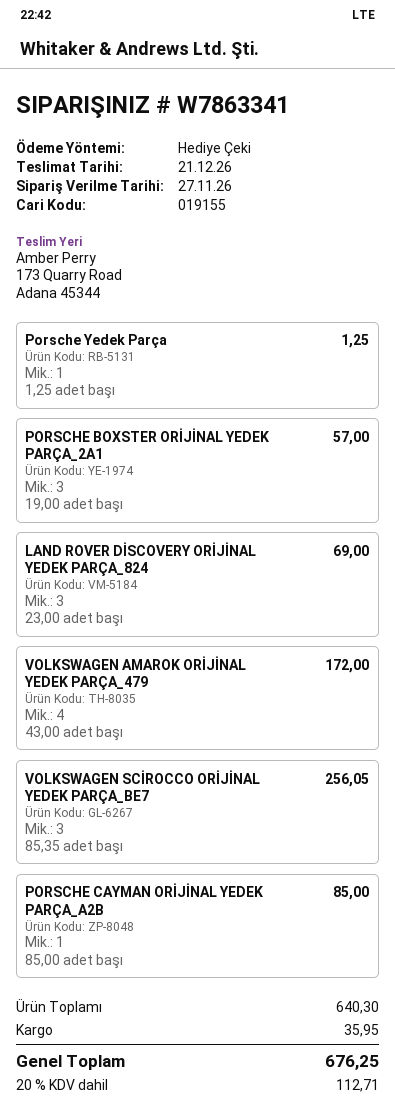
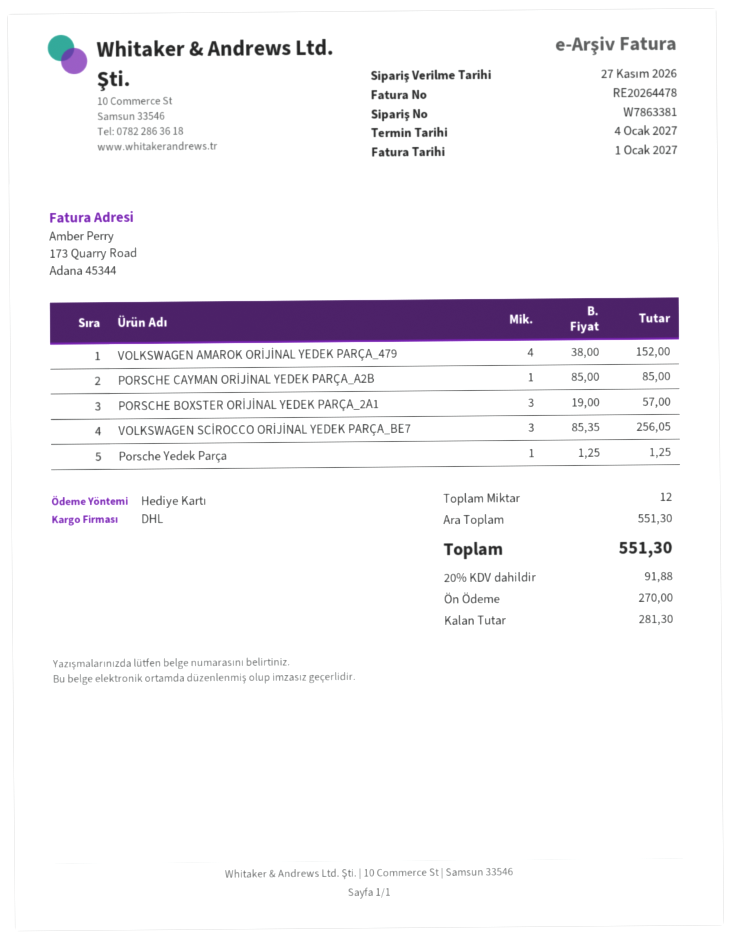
order number: W7863341 -> W7863381
delivery date: 2026-12-21 -> 2027-01-04
LAND ROVER DİSCOVERY ORİJİNAL YEDEK PARÇA_824: 3 x 23.00 = 69.00 -> none
VOLKSWAGEN AMAROK ORİJİNAL YEDEK PARÇA_479: 4 x 43.00 = 172.00 -> 4 x 38.00 = 152.00
subtotal: 640.30 -> 551.30
shipping: 35.95 -> none
tax: 20% = 112.71 -> 20% = 91.88
total: 676.25 -> 551.30

